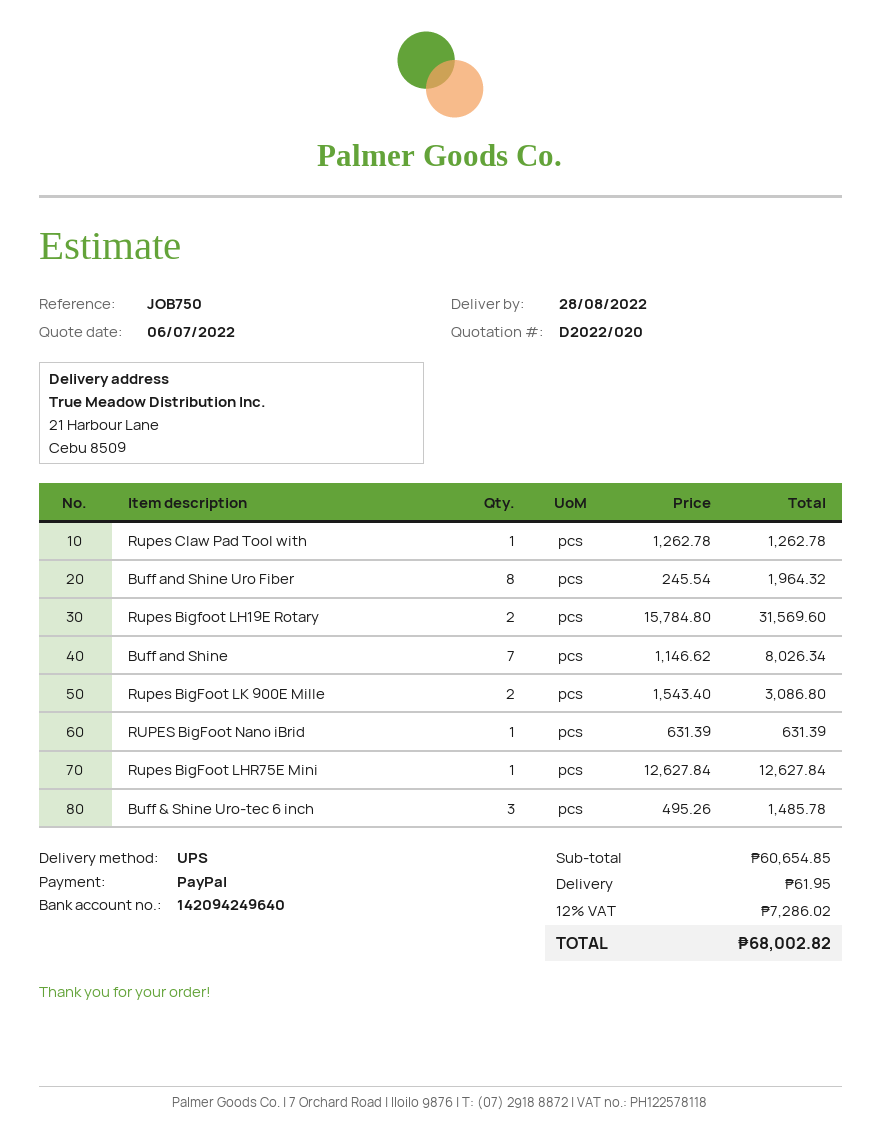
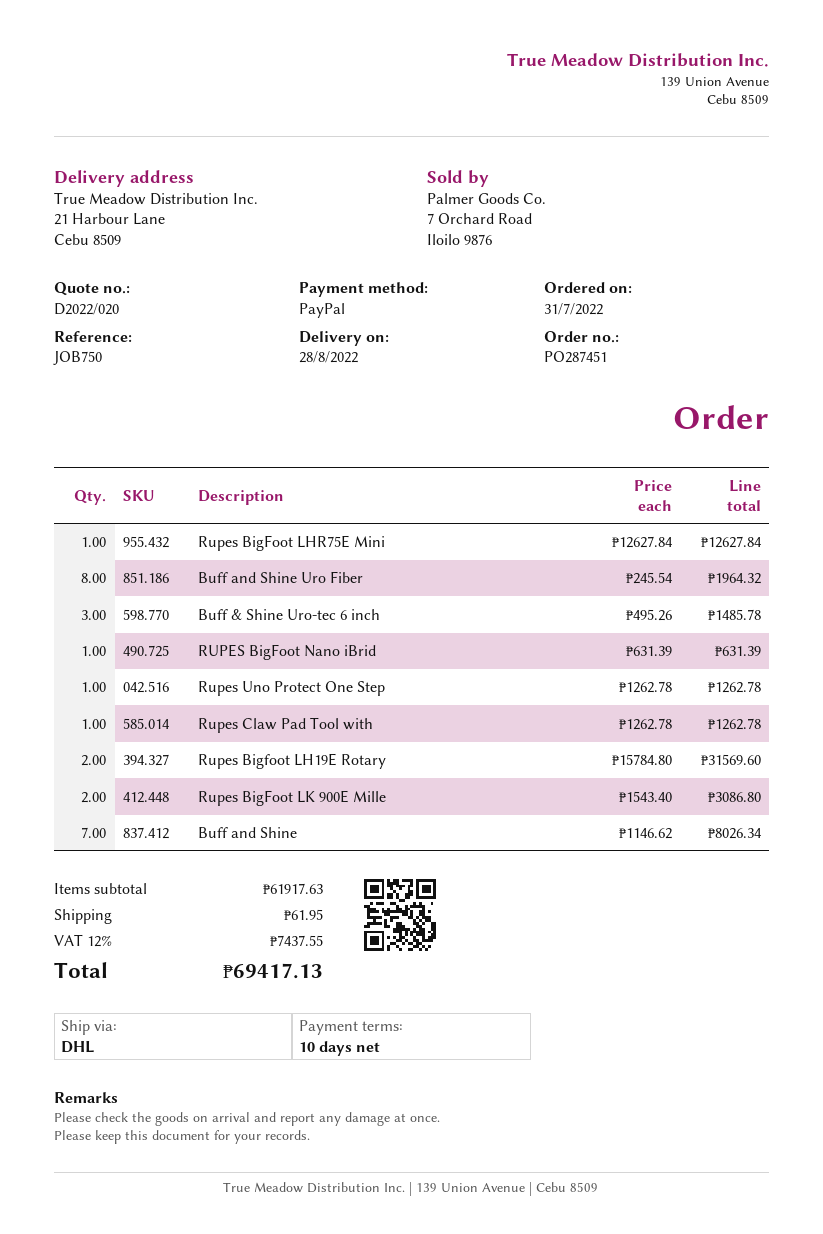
shipping method: UPS -> DHL
Rupes Uno Protect One Step: none -> 1 x 1262.78 = 1262.78
subtotal: 60654.85 -> 61917.63
tax: 12% = 7286.02 -> 12% = 7437.55
total: 68002.82 -> 69417.13

